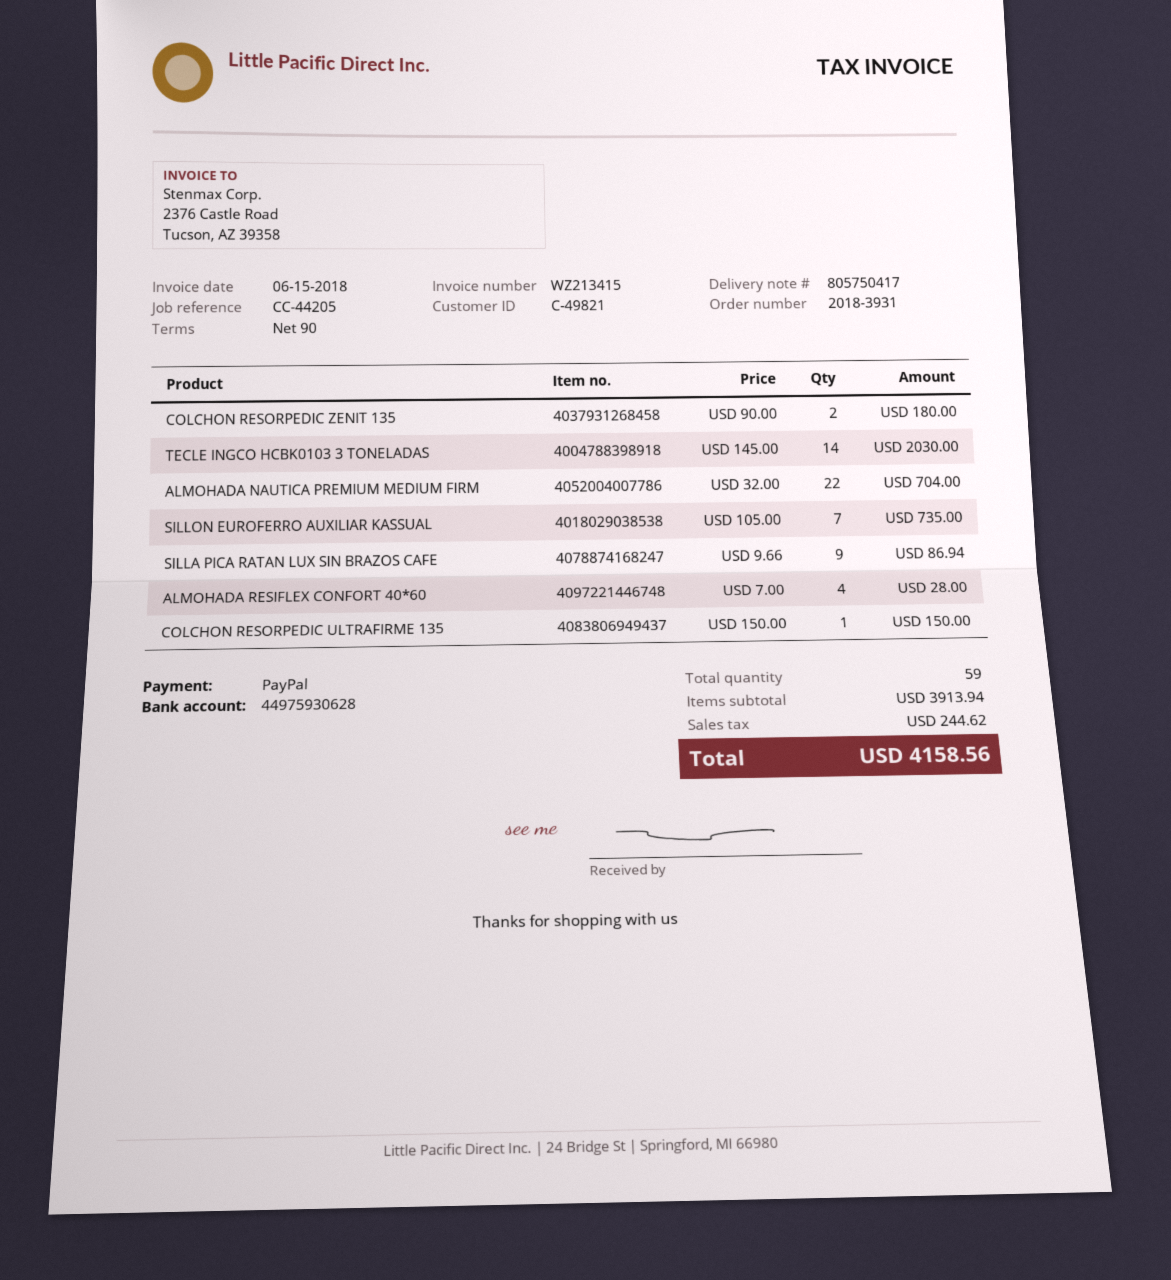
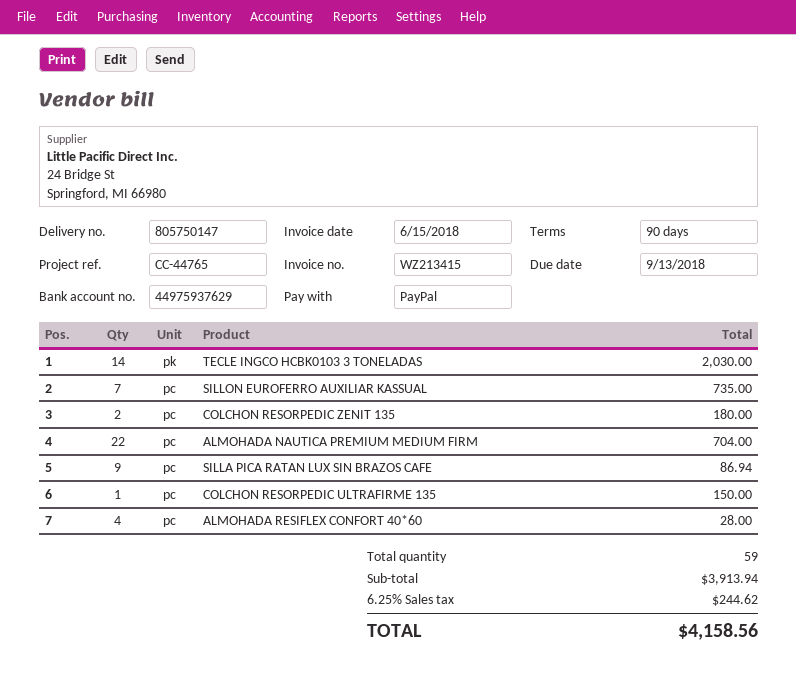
delivery note number: 805750417 -> 805750147
reference: CC-44205 -> CC-44765
bank account: 44975930628 -> 44975937629

